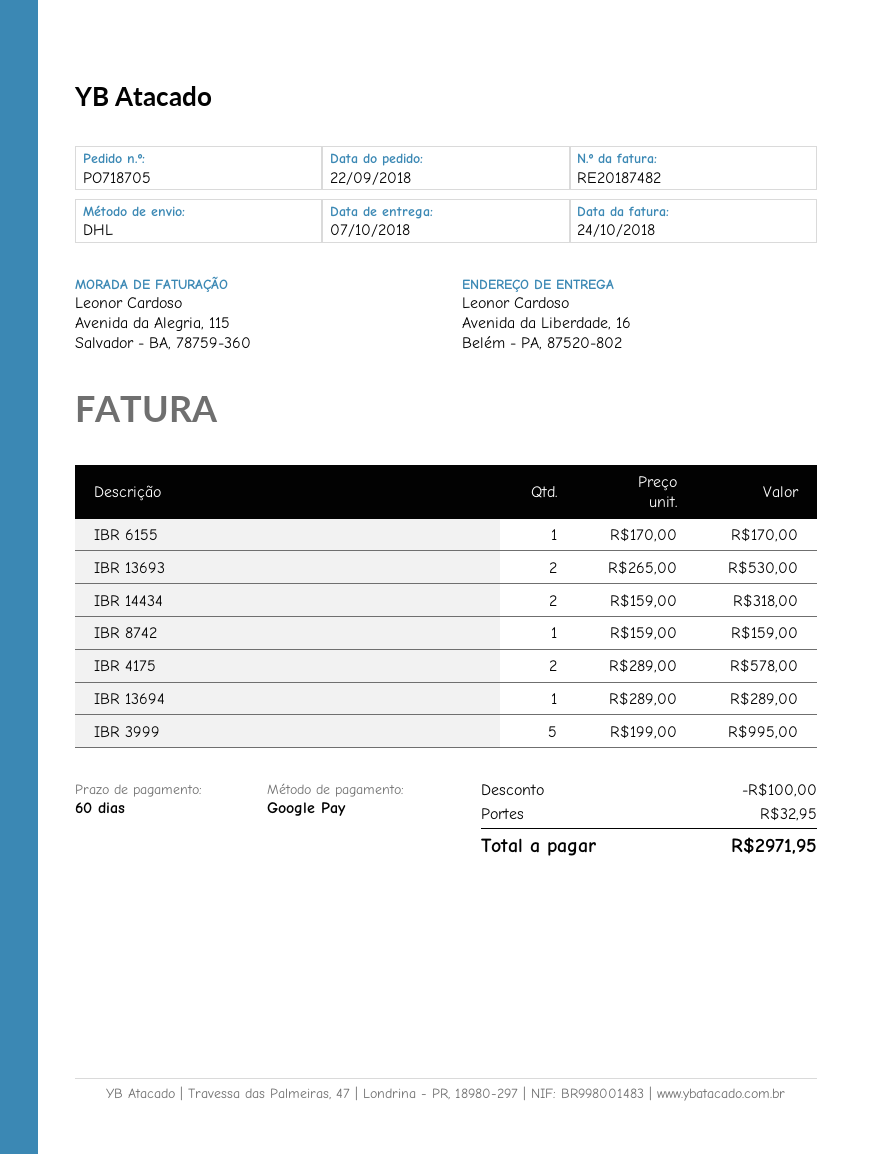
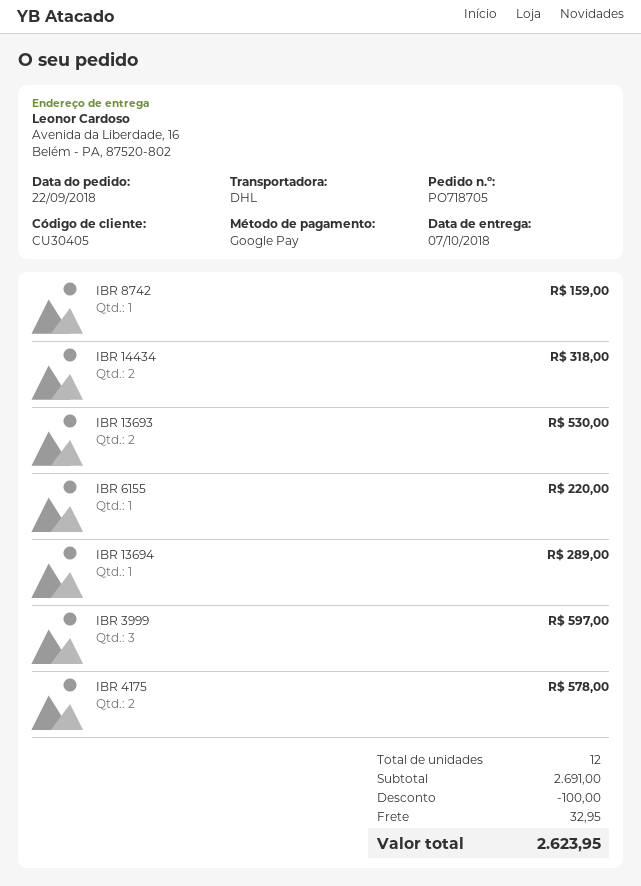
IBR 6155: 1 for 170.00 -> 1 for 220.00
IBR 3999: 5 for 995.00 -> 3 for 597.00
total: 2971.95 -> 2623.95

